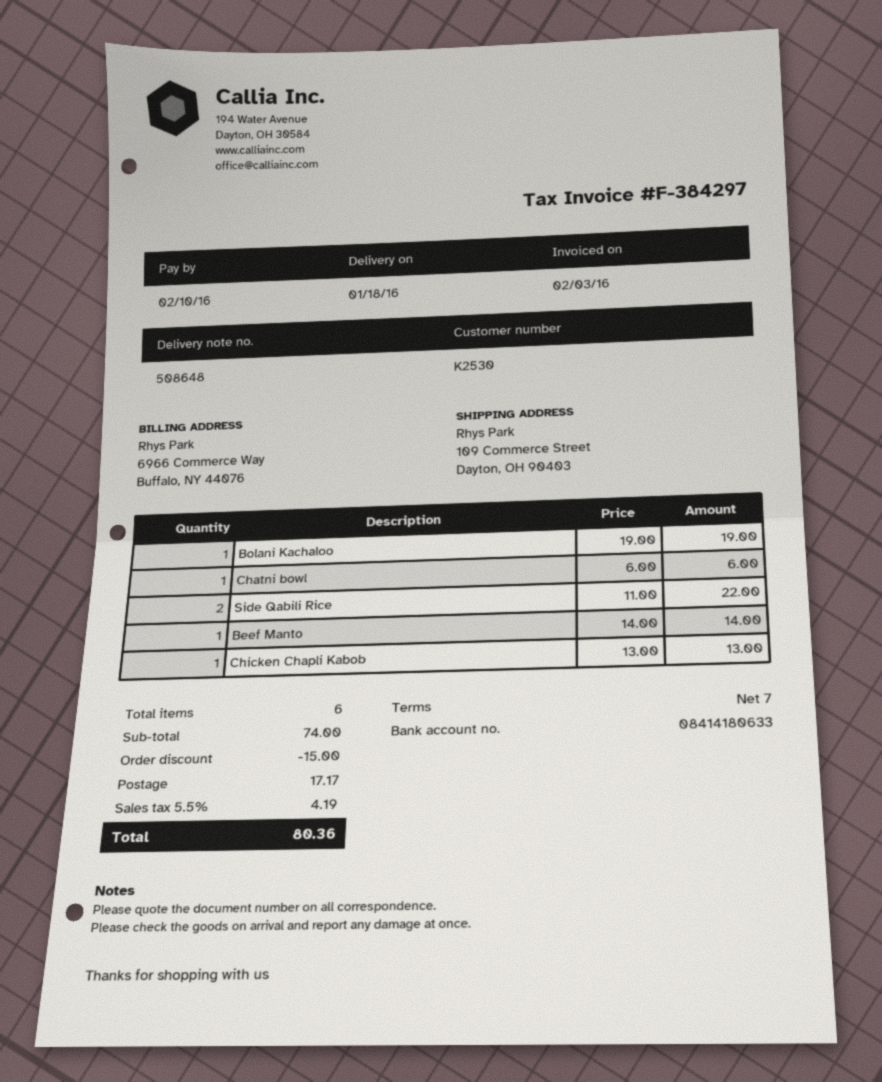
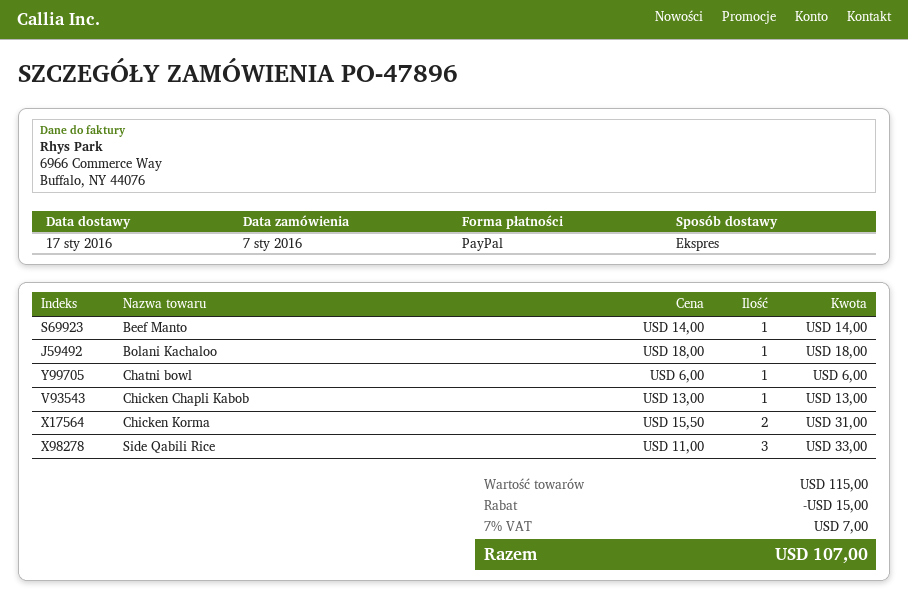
delivery date: 2016-01-18 -> 2016-01-17
Bolani Kachaloo: 1 x 19.00 = 19.00 -> 1 x 18.00 = 18.00
Side Qabili Rice: 2 x 11.00 = 22.00 -> 3 x 11.00 = 33.00
Chicken Korma: none -> 2 x 15.50 = 31.00
subtotal: 74.00 -> 115.00
shipping: 17.17 -> none
tax: 5.5% = 4.19 -> 7% = 7.00
total: 80.36 -> 107.00

